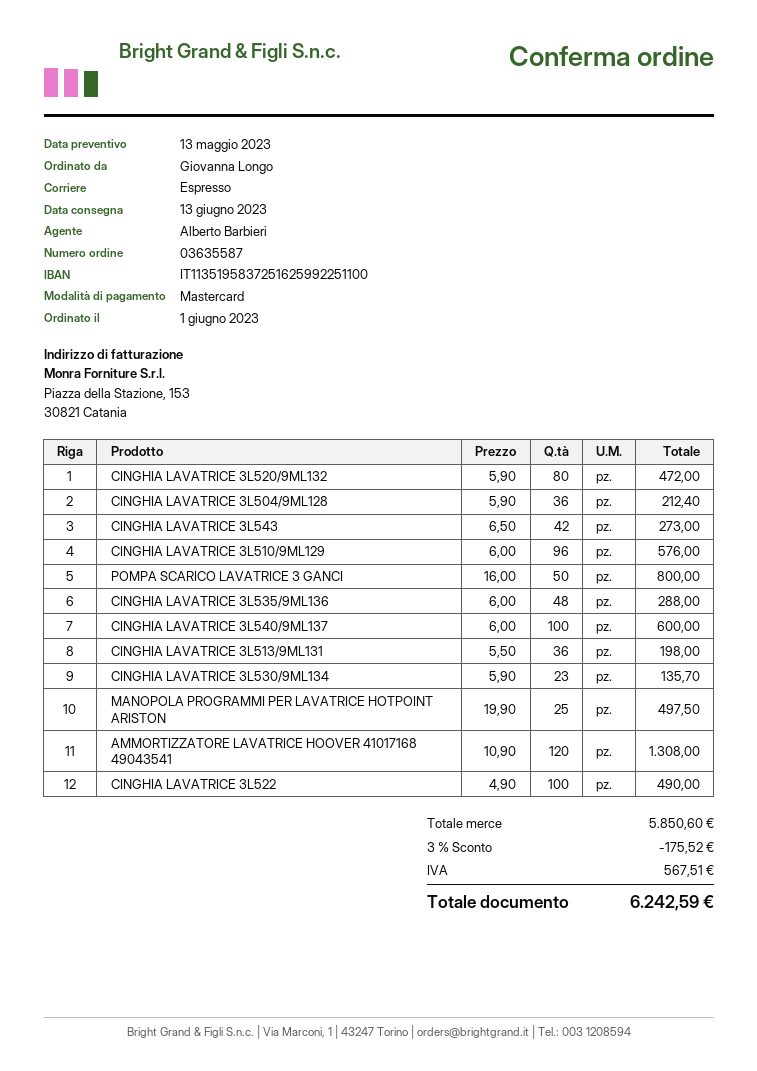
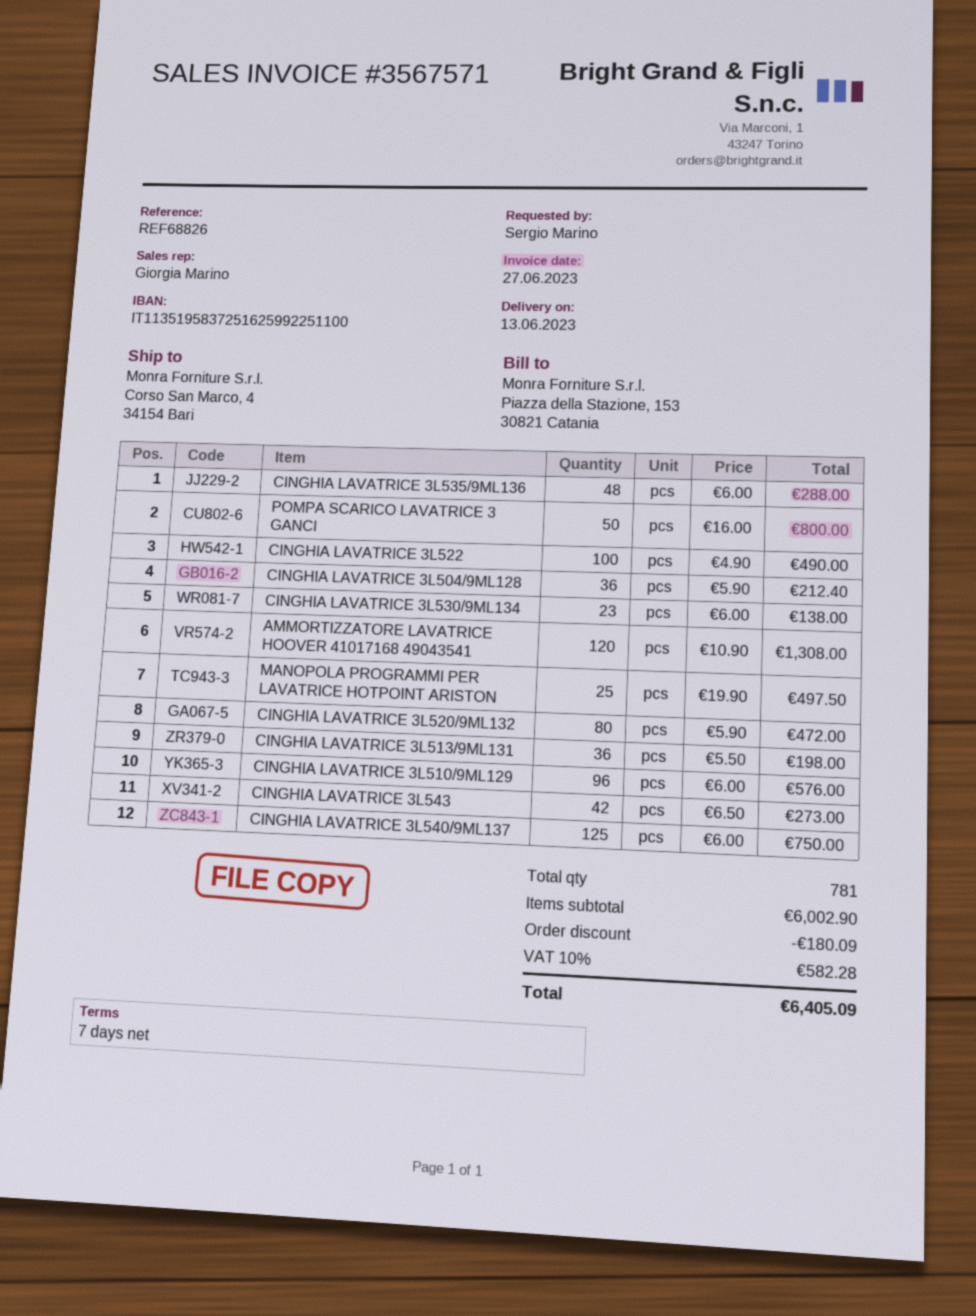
ordered by: Giovanna Longo -> Sergio Marino
sales rep: Alberto Barbieri -> Giorgia Marino
CINGHIA LAVATRICE 3L540/9ML137: 100 x 6.00 = 600.00 -> 125 x 6.00 = 750.00
CINGHIA LAVATRICE 3L530/9ML134: 23 x 5.90 = 135.70 -> 23 x 6.00 = 138.00
subtotal: 5850.60 -> 6002.90
discount: 175.52 -> 180.09
tax: 567.51 -> 582.28
total: 6242.59 -> 6405.09

